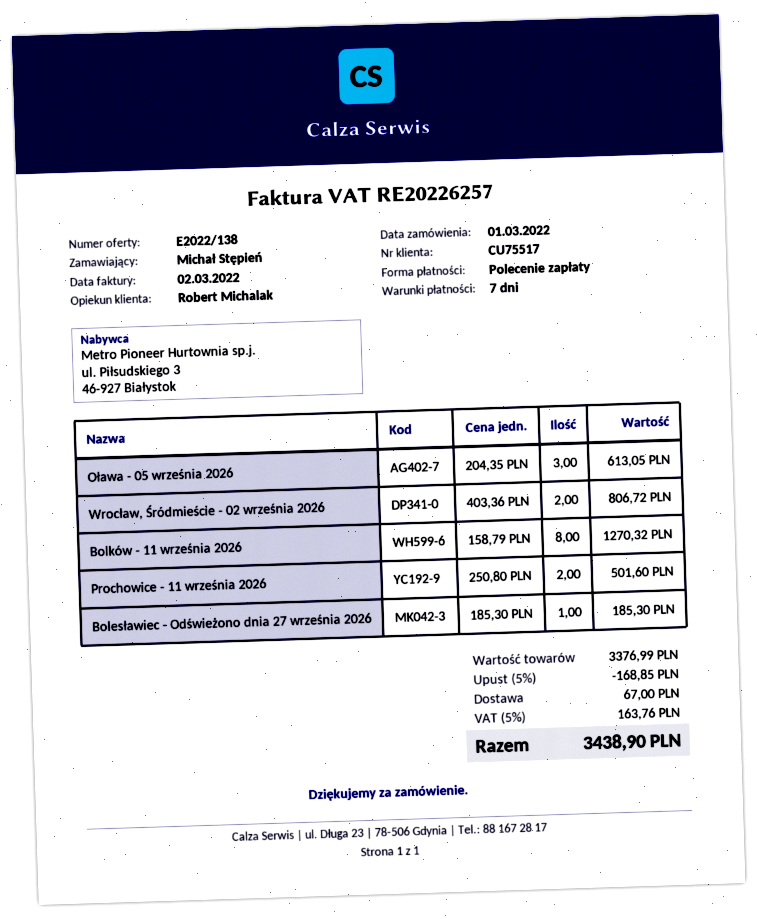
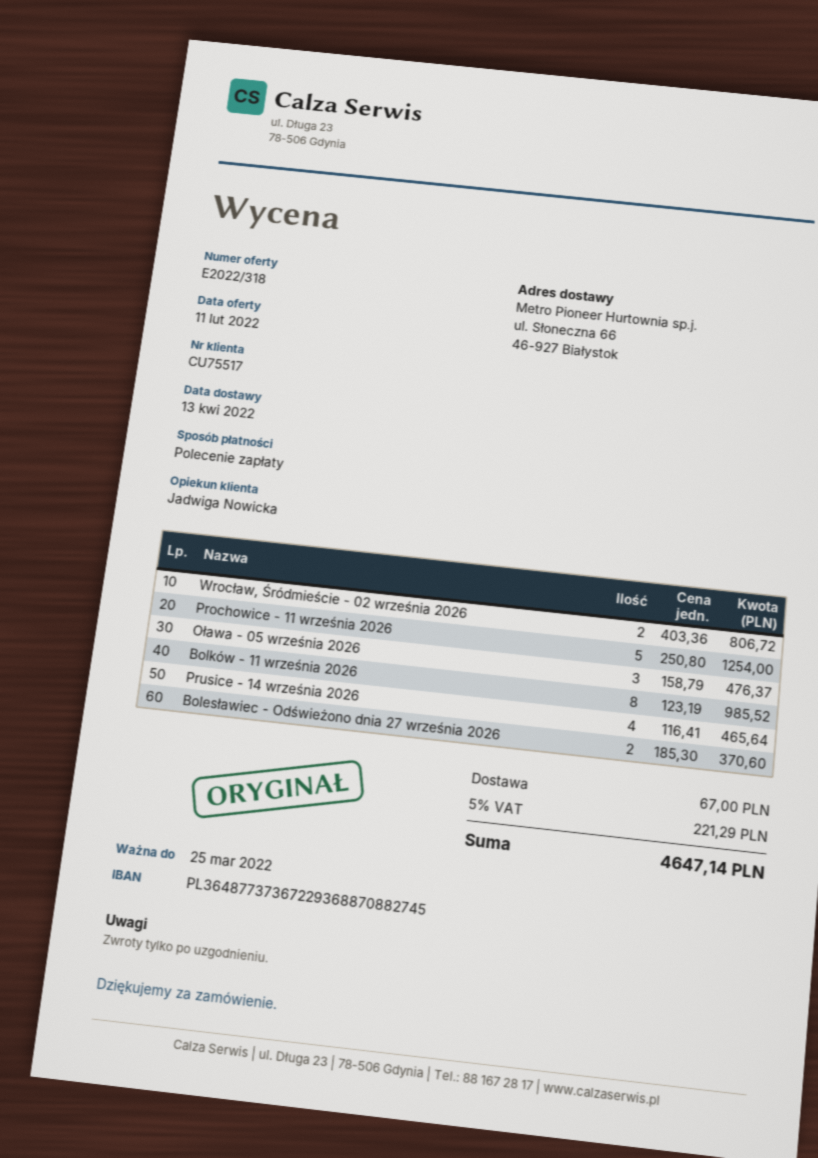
quote number: E2022/138 -> E2022/318
sales rep: Robert Michalak -> Jadwiga Nowicka
Oława - 05 września 2026: 3 x 204.35 = 613.05 -> 3 x 158.79 = 476.37
Bolków - 11 września 2026: 8 x 158.79 = 1270.32 -> 8 x 123.19 = 985.52
Prochowice - 11 września 2026: 2 x 250.80 = 501.60 -> 5 x 250.80 = 1254.00
Bolesławiec - Odświeżono dnia 27 września 2026: 1 x 185.30 = 185.30 -> 2 x 185.30 = 370.60
Prusice - 14 września 2026: none -> 4 x 116.41 = 465.64
discount: 5% = 168.85 -> none
tax: 5% = 163.76 -> 5% = 221.29
total: 3438.90 -> 4647.14

